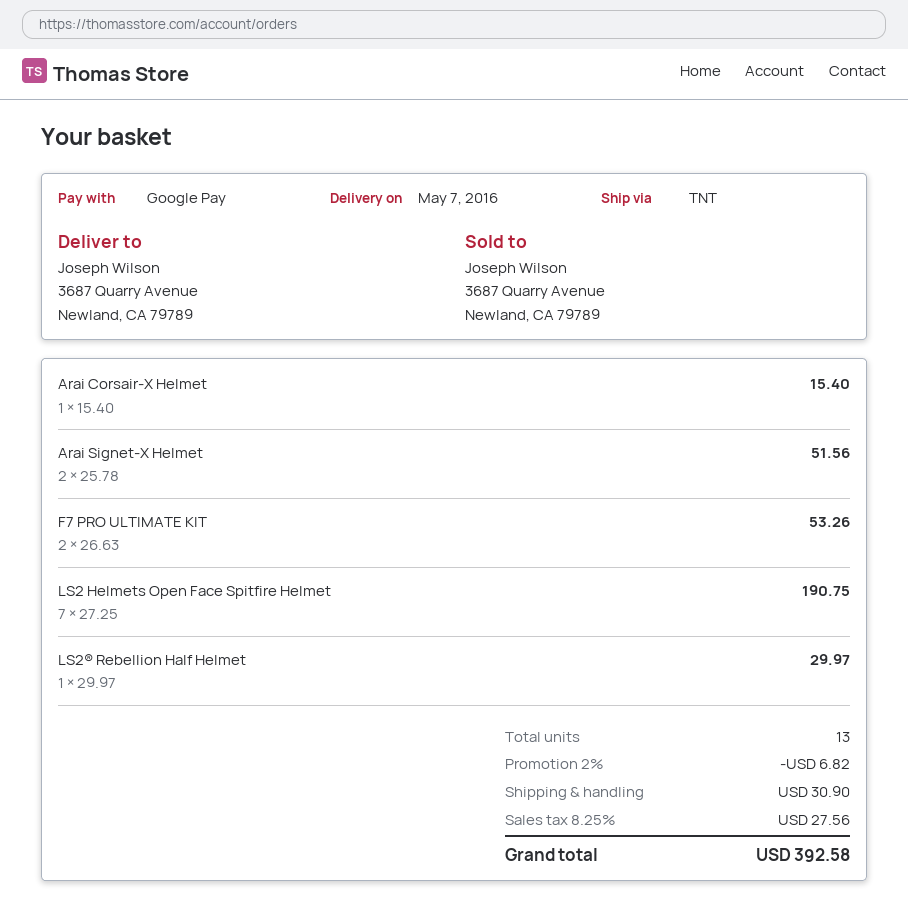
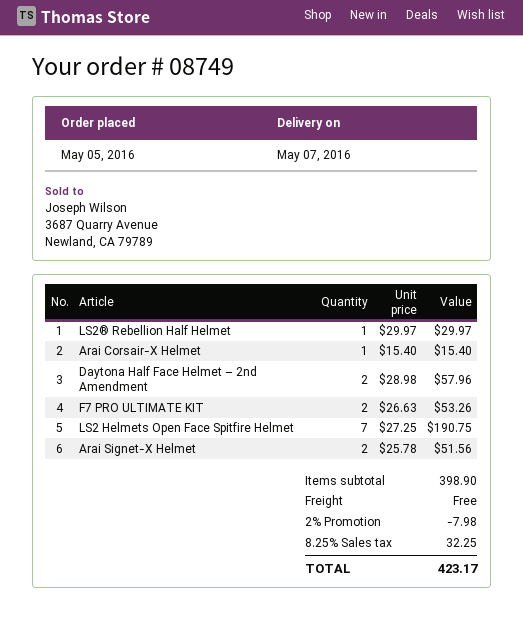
Daytona Half Face Helmet – 2nd Amendment: none -> 2 x 28.98 = 57.96
discount: 2% = 6.82 -> 2% = 7.98
shipping: 30.90 -> 0.00
tax: 8.25% = 27.56 -> 8.25% = 32.25
total: 392.58 -> 423.17

